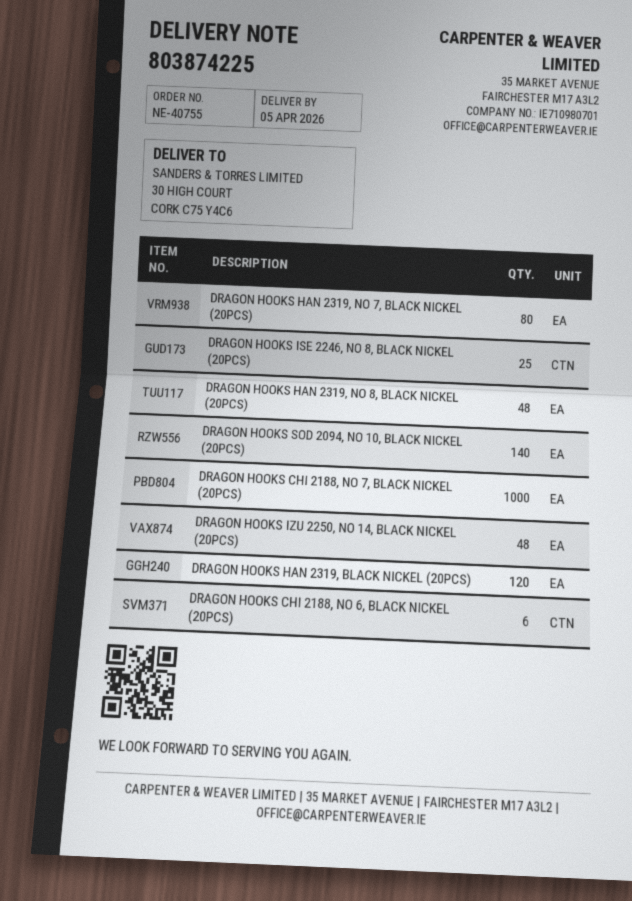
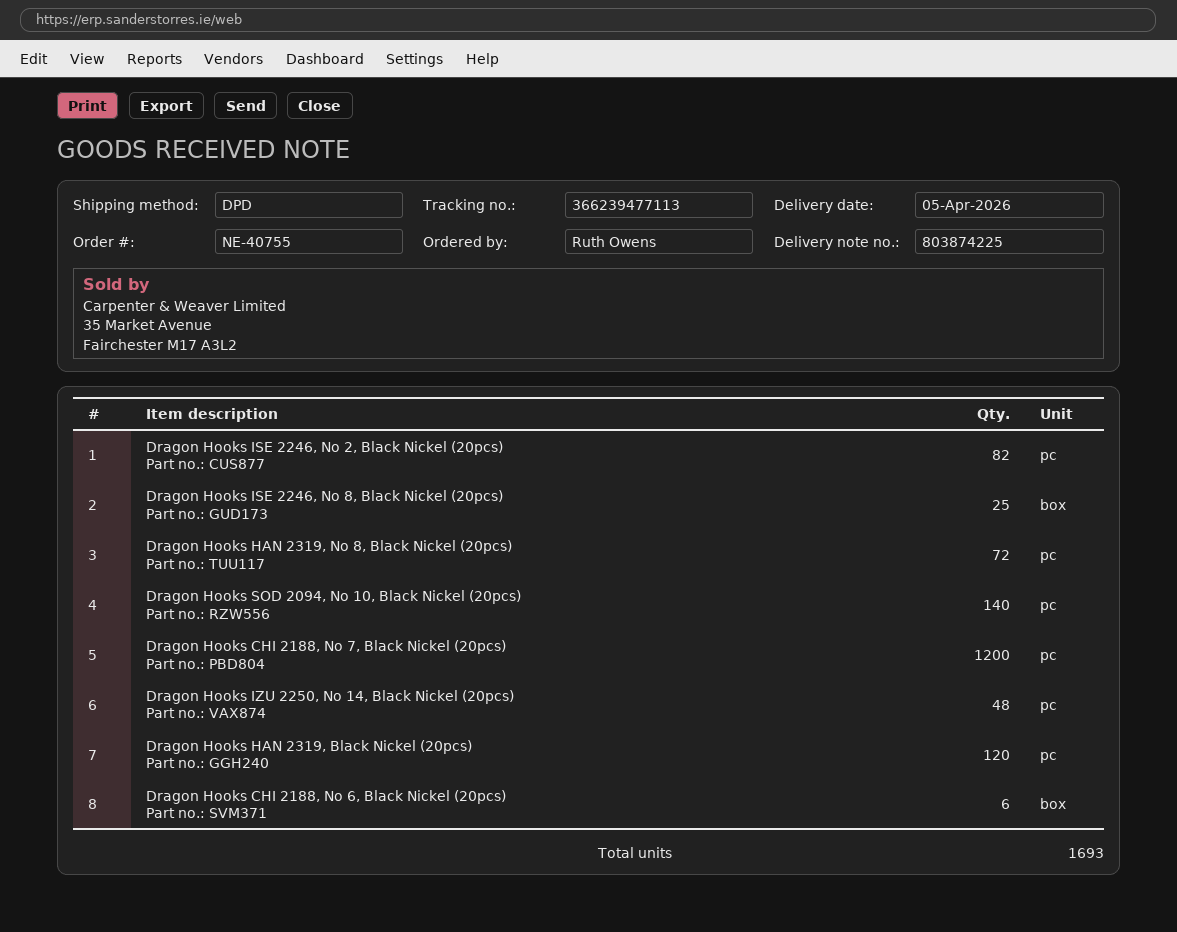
DRAGON HOOKS HAN 2319, NO 7, BLACK NICKEL (20PCS): 80 -> none
DRAGON HOOKS HAN 2319, NO 8, BLACK NICKEL (20PCS): 48 -> 72
DRAGON HOOKS CHI 2188, NO 7, BLACK NICKEL (20PCS): 1000 -> 1200
Dragon Hooks ISE 2246, No 2, Black Nickel (20pcs): none -> 82

